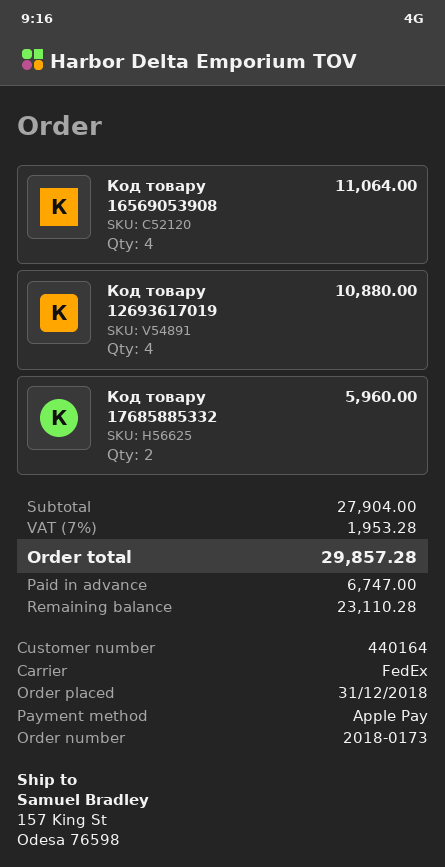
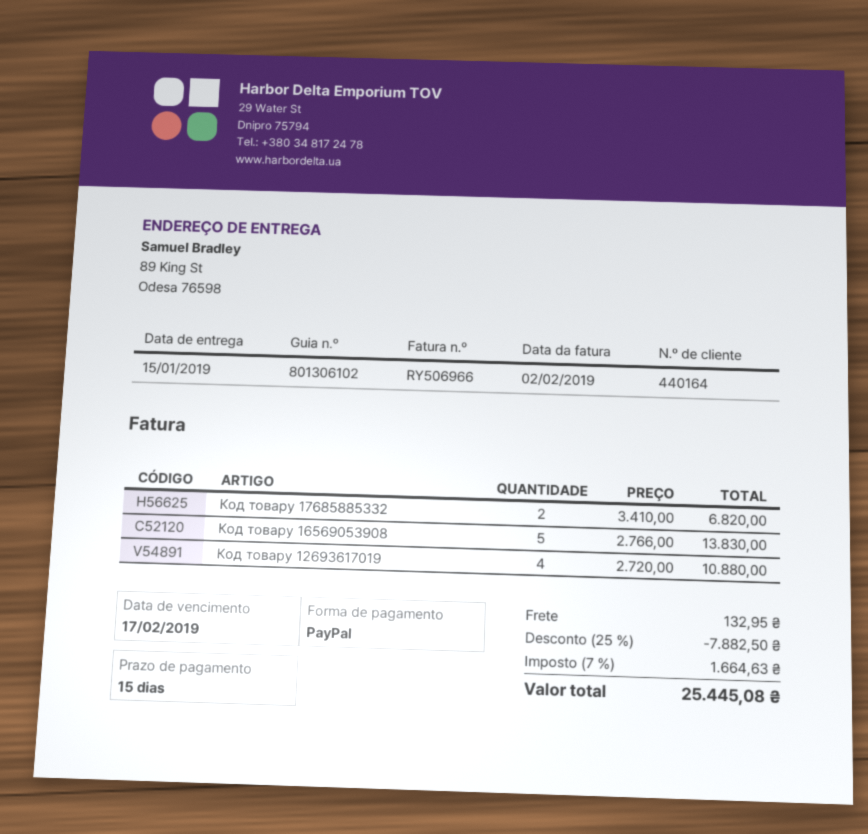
payment method: Apple Pay -> PayPal
ship to: 157 King St, Odesa 76598 -> 89 King St, Odesa 76598
Код товару 16569053908: 4 for 11064.00 -> 5 for 13830.00
Код товару 17685885332: 2 for 5960.00 -> 2 for 6820.00
discount: none -> 25% = 7882.50
shipping: none -> 132.95
tax: 7% = 1953.28 -> 7% = 1664.63
total: 29857.28 -> 25445.08

